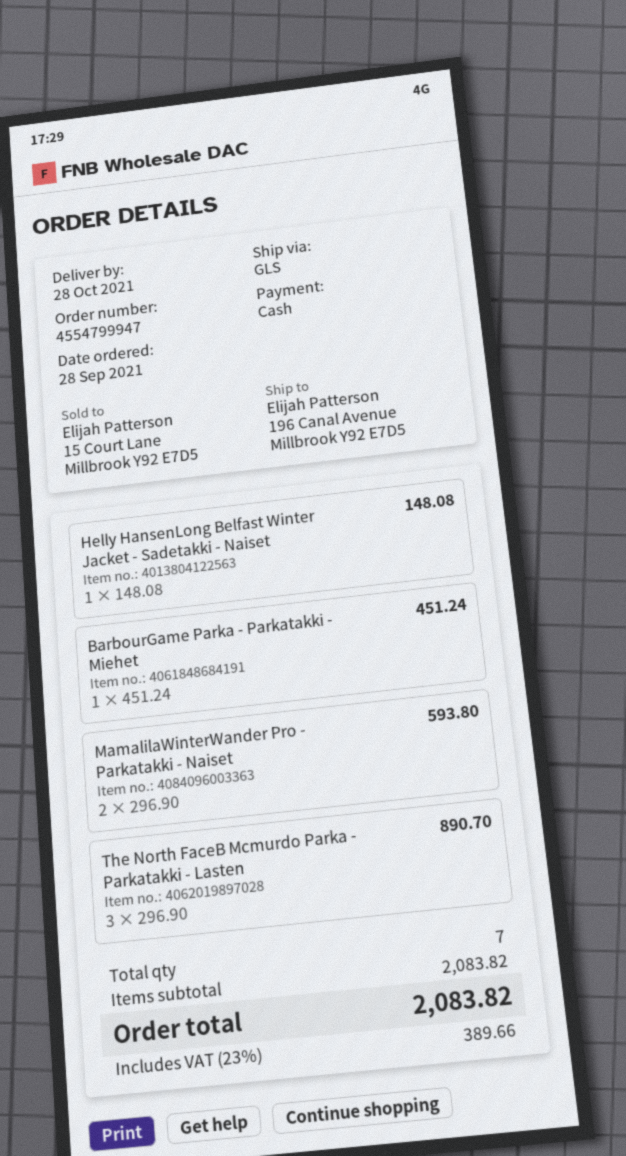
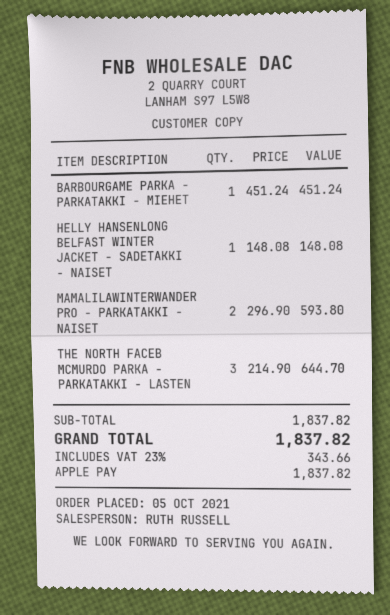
order date: 2021-09-28 -> 2021-10-05
payment method: cash -> Apple Pay
The North FaceB Mcmurdo Parka - Parkatakki - Lasten: 3 x 296.90 = 890.70 -> 3 x 214.90 = 644.70
subtotal: 2083.82 -> 1837.82
tax: 23% = 389.66 -> 23% = 343.66
total: 2083.82 -> 1837.82

